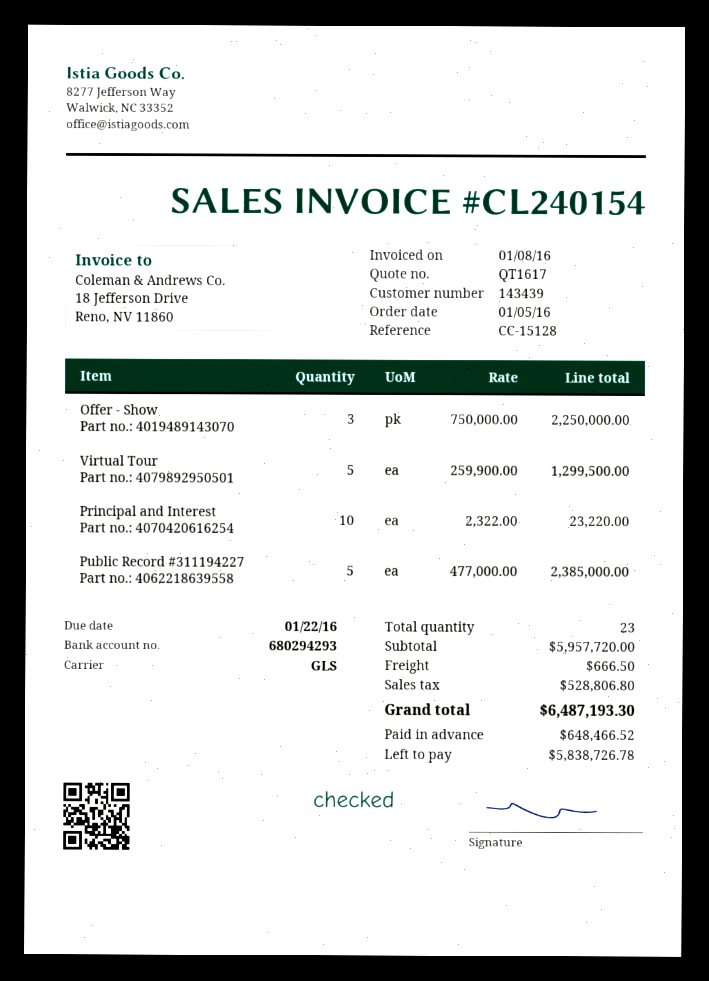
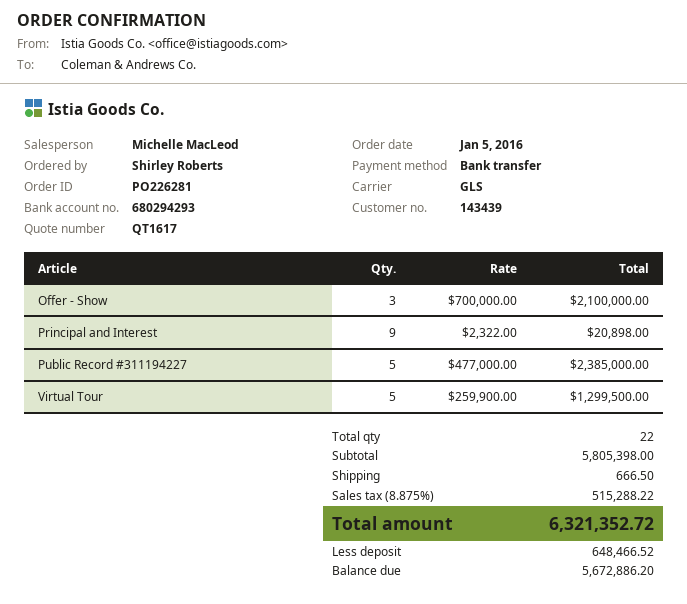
Offer - Show: 3 x 750000.00 = 2250000.00 -> 3 x 700000.00 = 2100000.00
Principal and Interest: 10 x 2322.00 = 23220.00 -> 9 x 2322.00 = 20898.00
total quantity: 23 -> 22
subtotal: 5957720.00 -> 5805398.00
tax: 528806.80 -> 515288.22
total: 6487193.30 -> 6321352.72
balance: 5838726.78 -> 5672886.20

